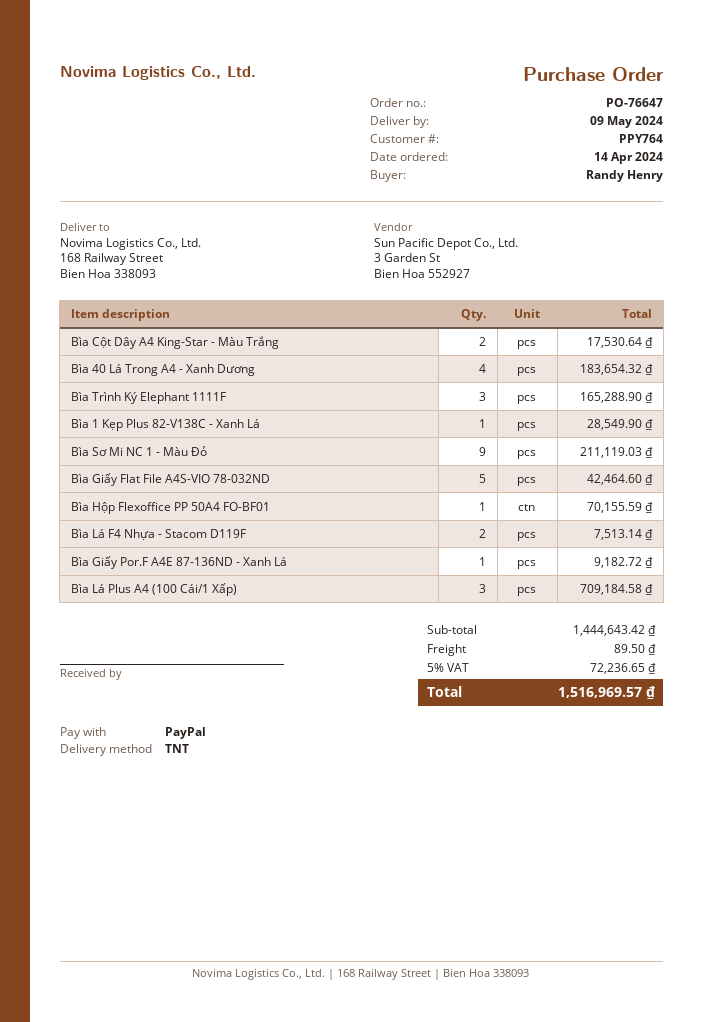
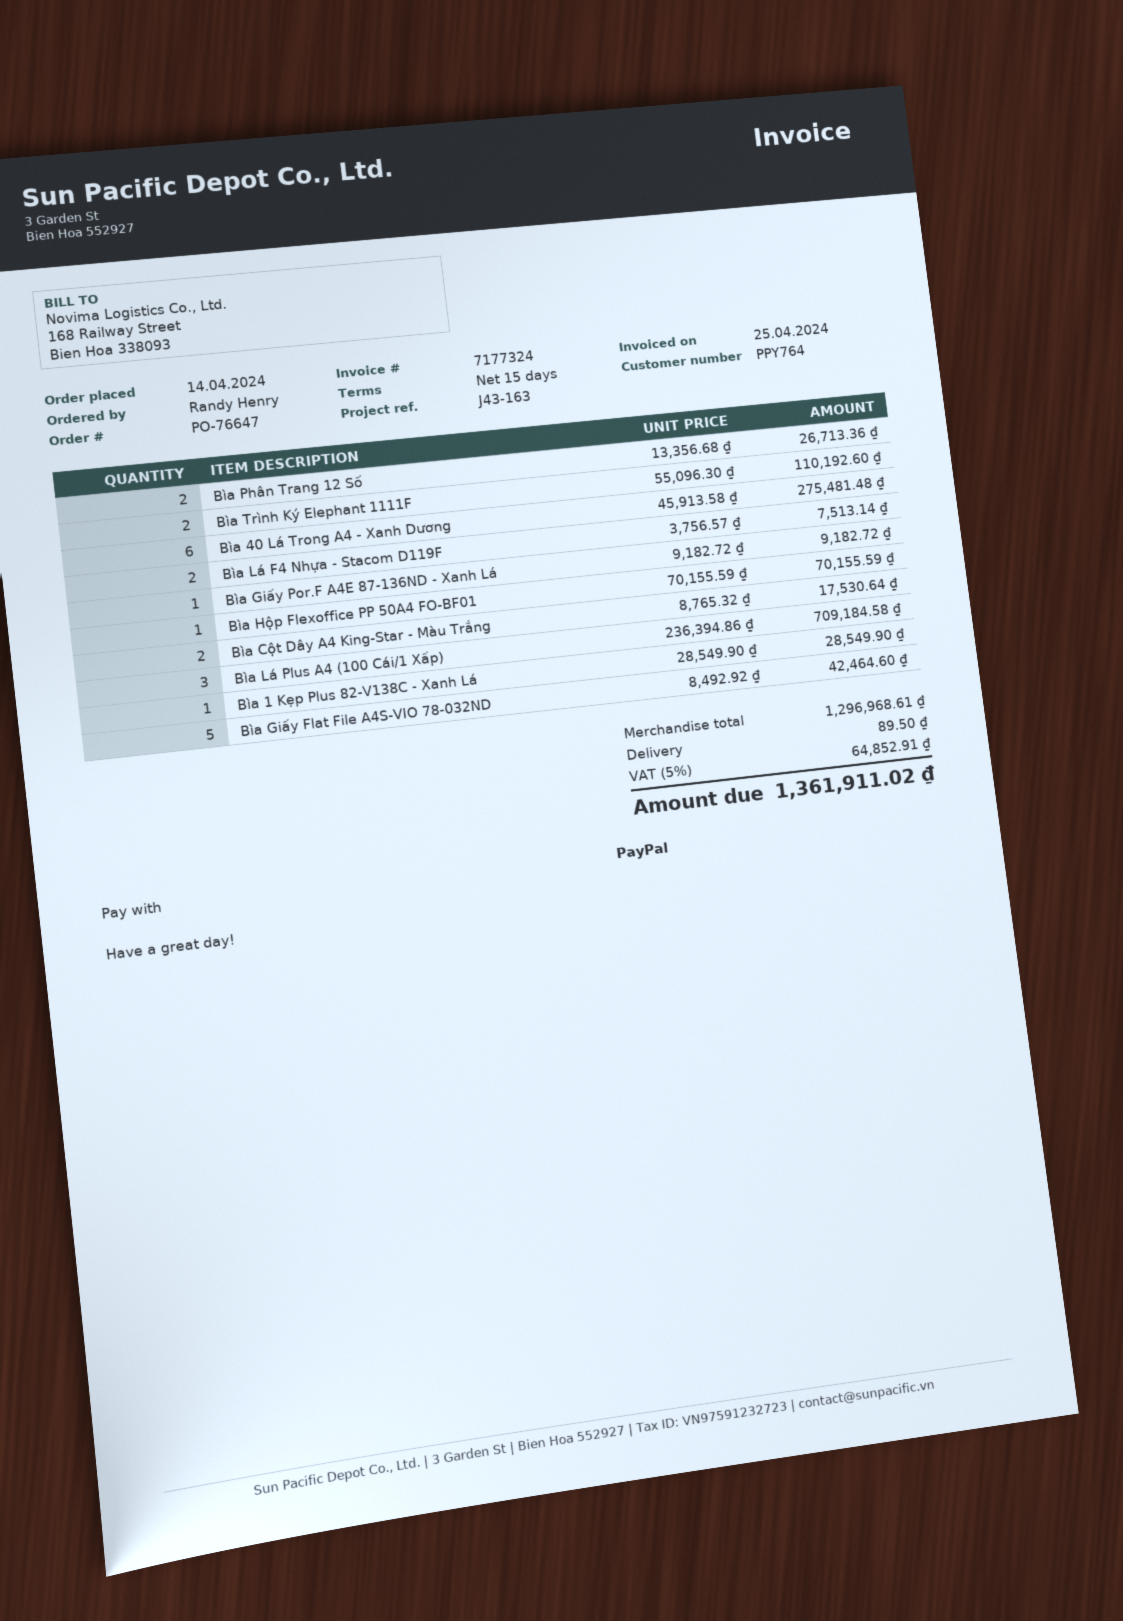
Bìa 40 Lá Trong A4 - Xanh Dương: 4 for 183654.32 -> 6 for 275481.48
Bìa Trình Ký Elephant 1111F: 3 for 165288.90 -> 2 for 110192.60
Bìa Sơ Mi NC 1 - Màu Đỏ: 9 for 211119.03 -> none
Bìa Phân Trang 12 Số: none -> 2 for 26713.36
subtotal: 1444643.42 -> 1296968.61
tax: 5% = 72236.65 -> 5% = 64852.91
total: 1516969.57 -> 1361911.02

